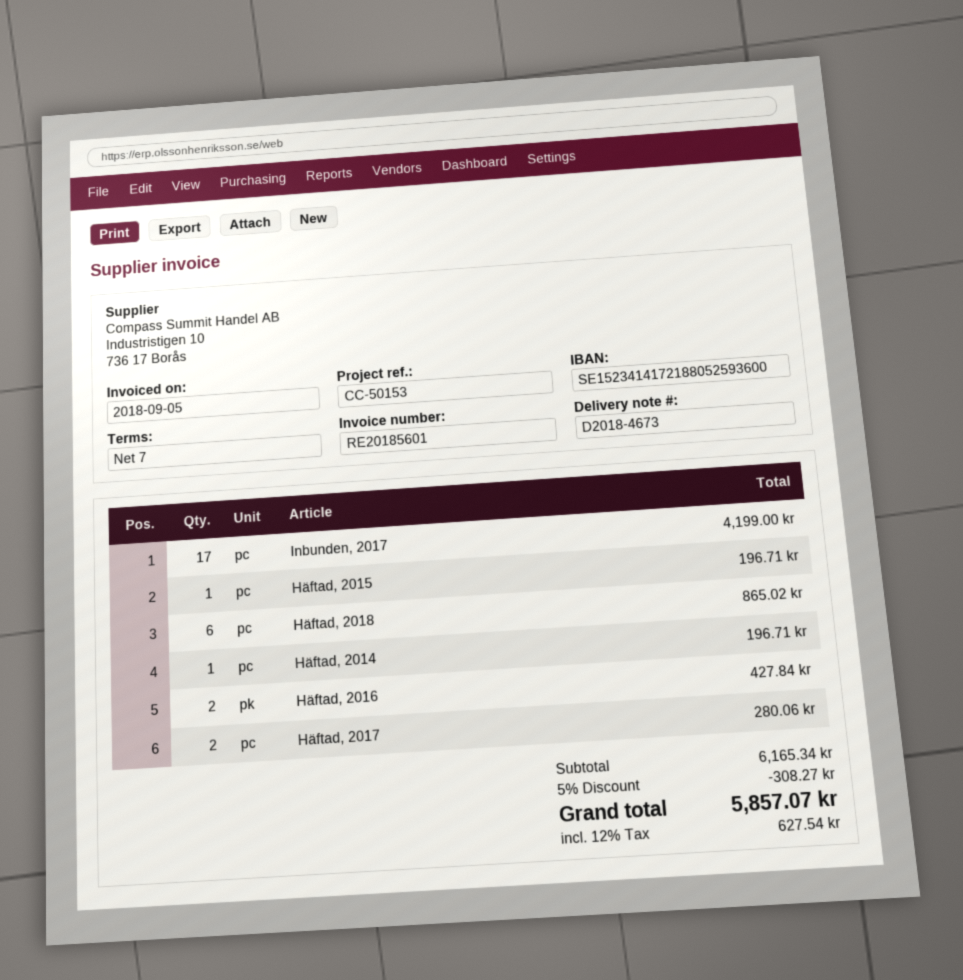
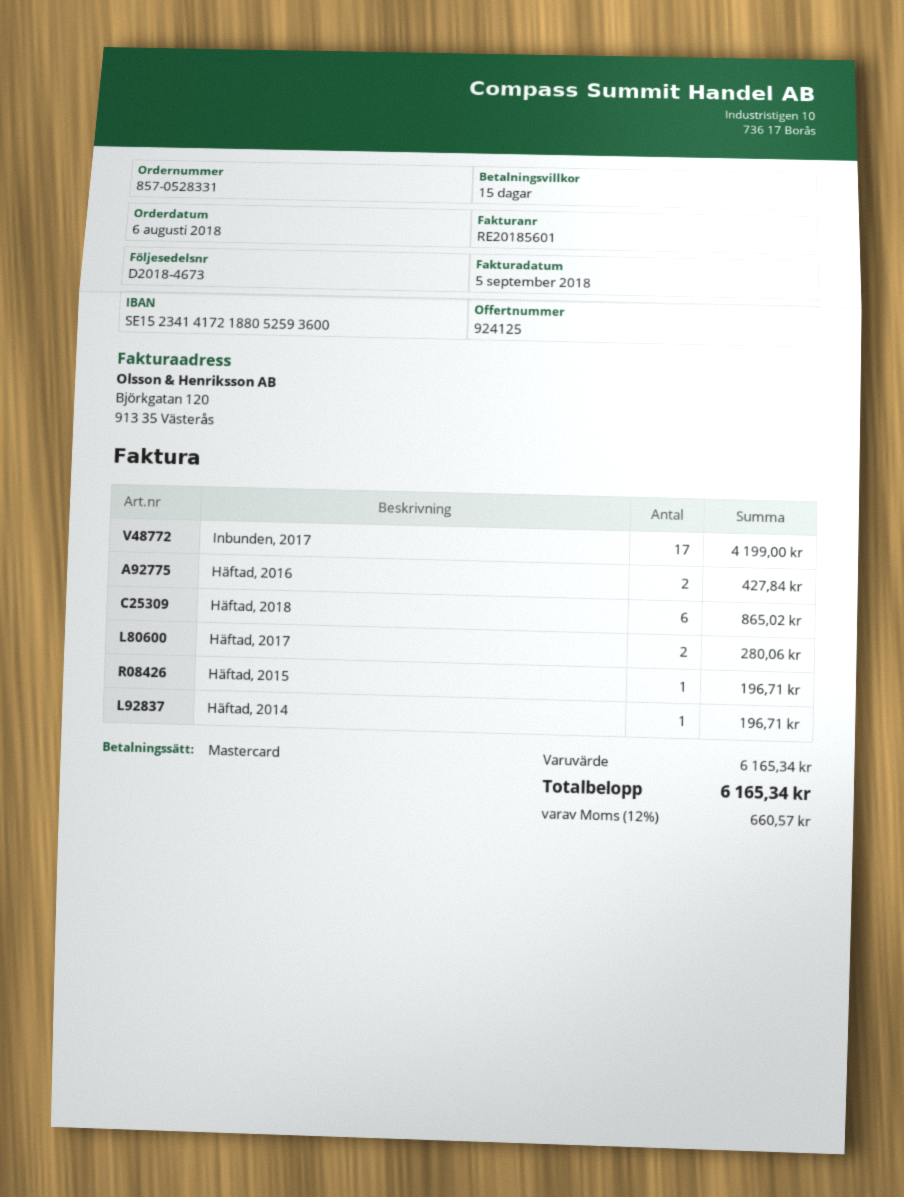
payment terms: 7 days -> 15 days
discount: 5% = 308.27 -> none
tax: 12% = 627.54 -> 12% = 660.57
total: 5857.07 -> 6165.34

